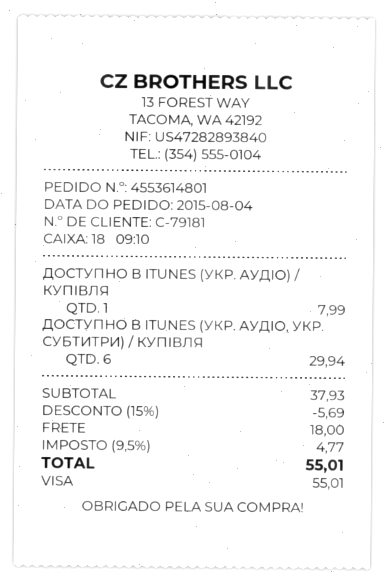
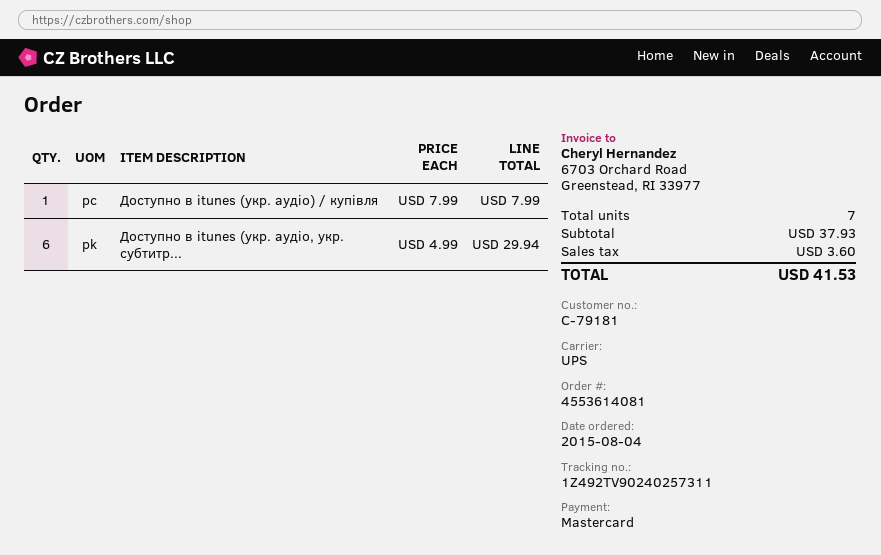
order number: 4553614801 -> 4553614081
payment method: Visa -> Mastercard
discount: 15% = 5.69 -> none
shipping: 18.00 -> none
tax: 4.77 -> 3.60
total: 55.01 -> 41.53

